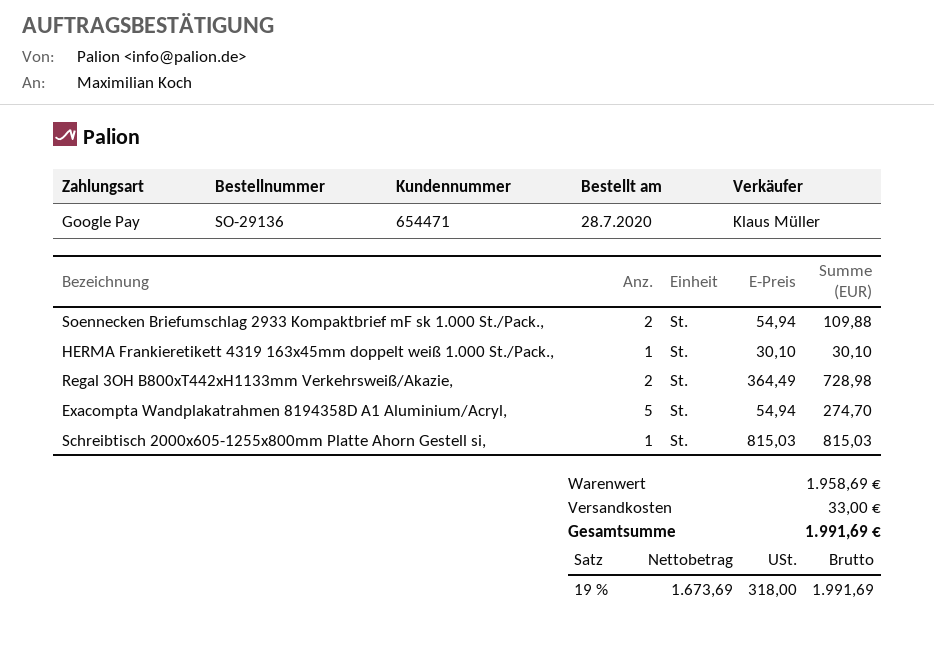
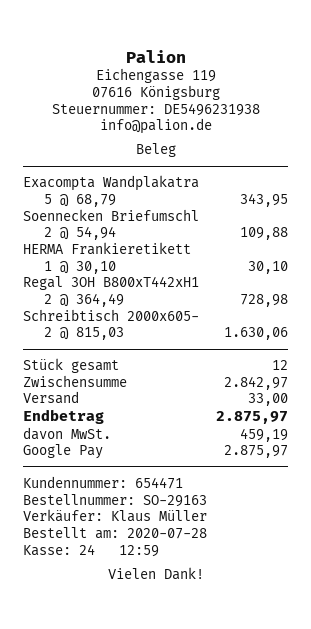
order number: SO-29136 -> SO-29163
Exacompta Wandplakatrahmen 8194358D A1 Aluminium/Acryl,: 5 x 54.94 = 274.70 -> 5 x 68.79 = 343.95
Schreibtisch 2000x605-1255x800mm Platte Ahorn Gestell si,: 1 x 815.03 = 815.03 -> 2 x 815.03 = 1630.06
subtotal: 1958.69 -> 2842.97
tax: 318.00 -> 459.19
total: 1991.69 -> 2875.97

